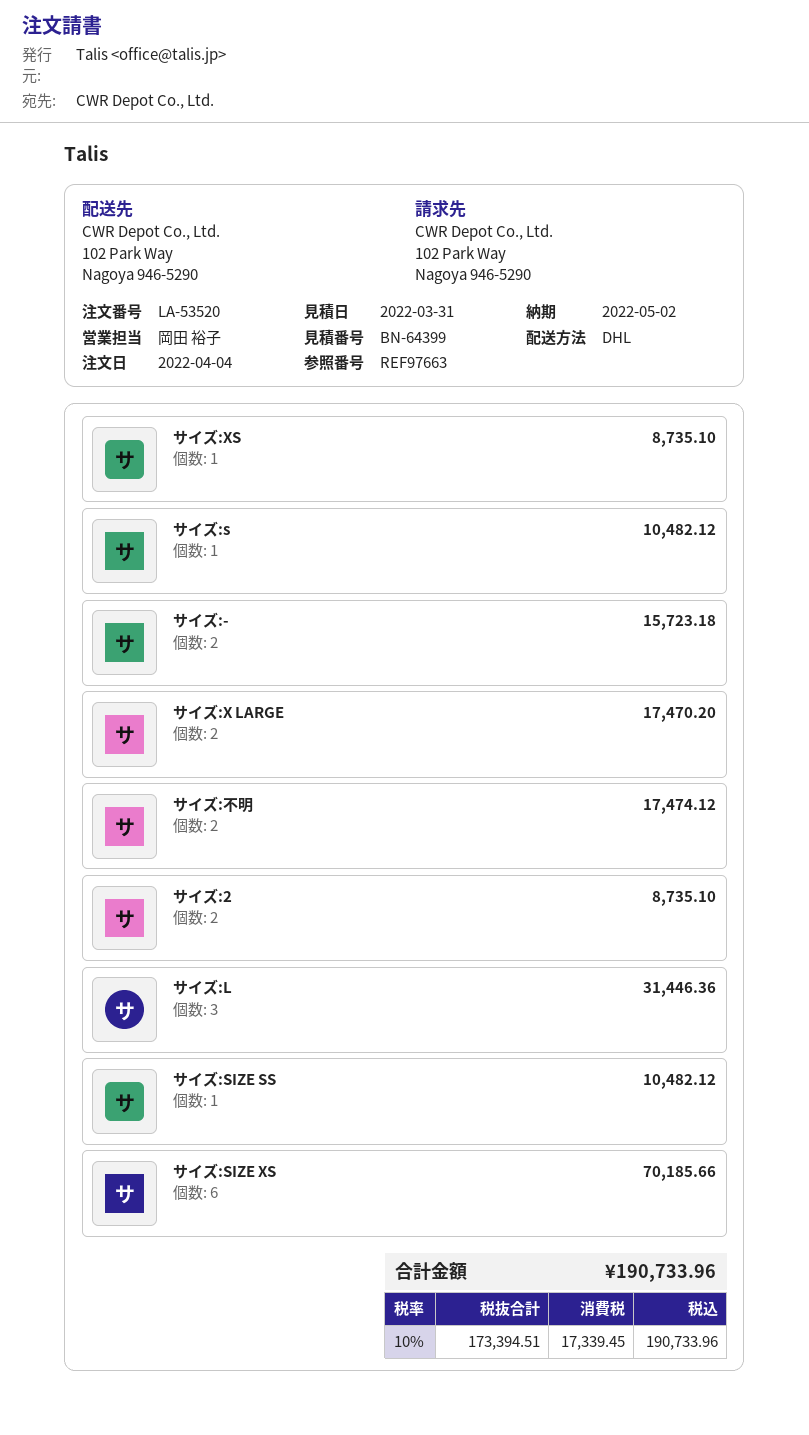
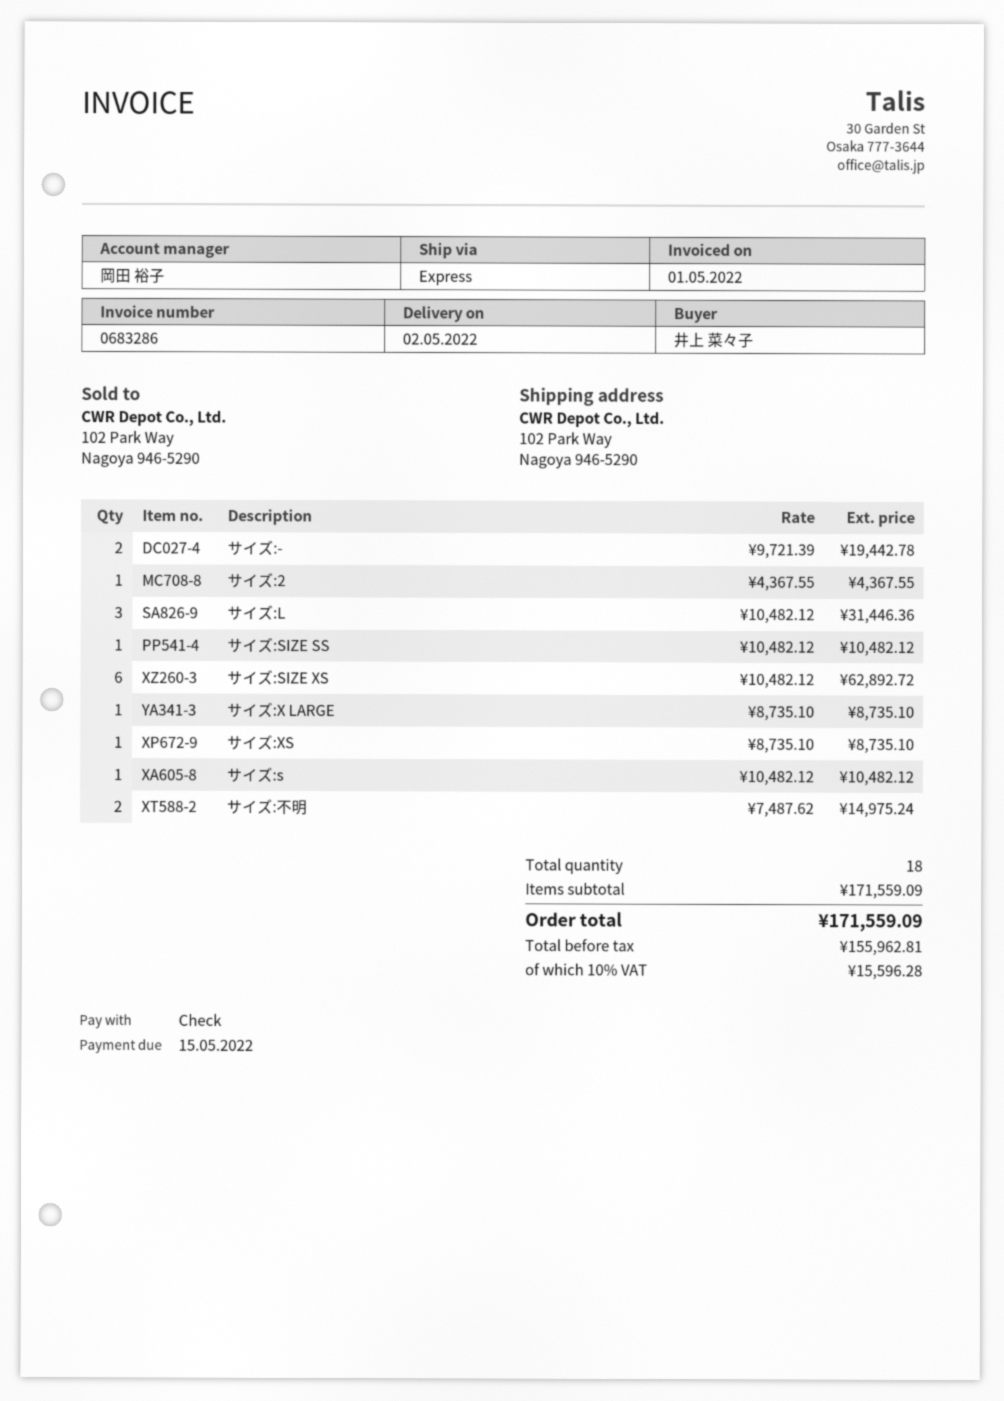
shipping method: DHL -> express
サイズ:-: 2 for 15723.18 -> 2 for 19442.78
サイズ:X LARGE: 2 for 17470.20 -> 1 for 8735.10
サイズ:不明: 2 for 17474.12 -> 2 for 14975.24
サイズ:2: 2 for 8735.10 -> 1 for 4367.55
サイズ:SIZE XS: 6 for 70185.66 -> 6 for 62892.72
net: 173394.51 -> 155962.81
tax: 10% = 17339.45 -> 10% = 15596.28
total: 190733.96 -> 171559.09

